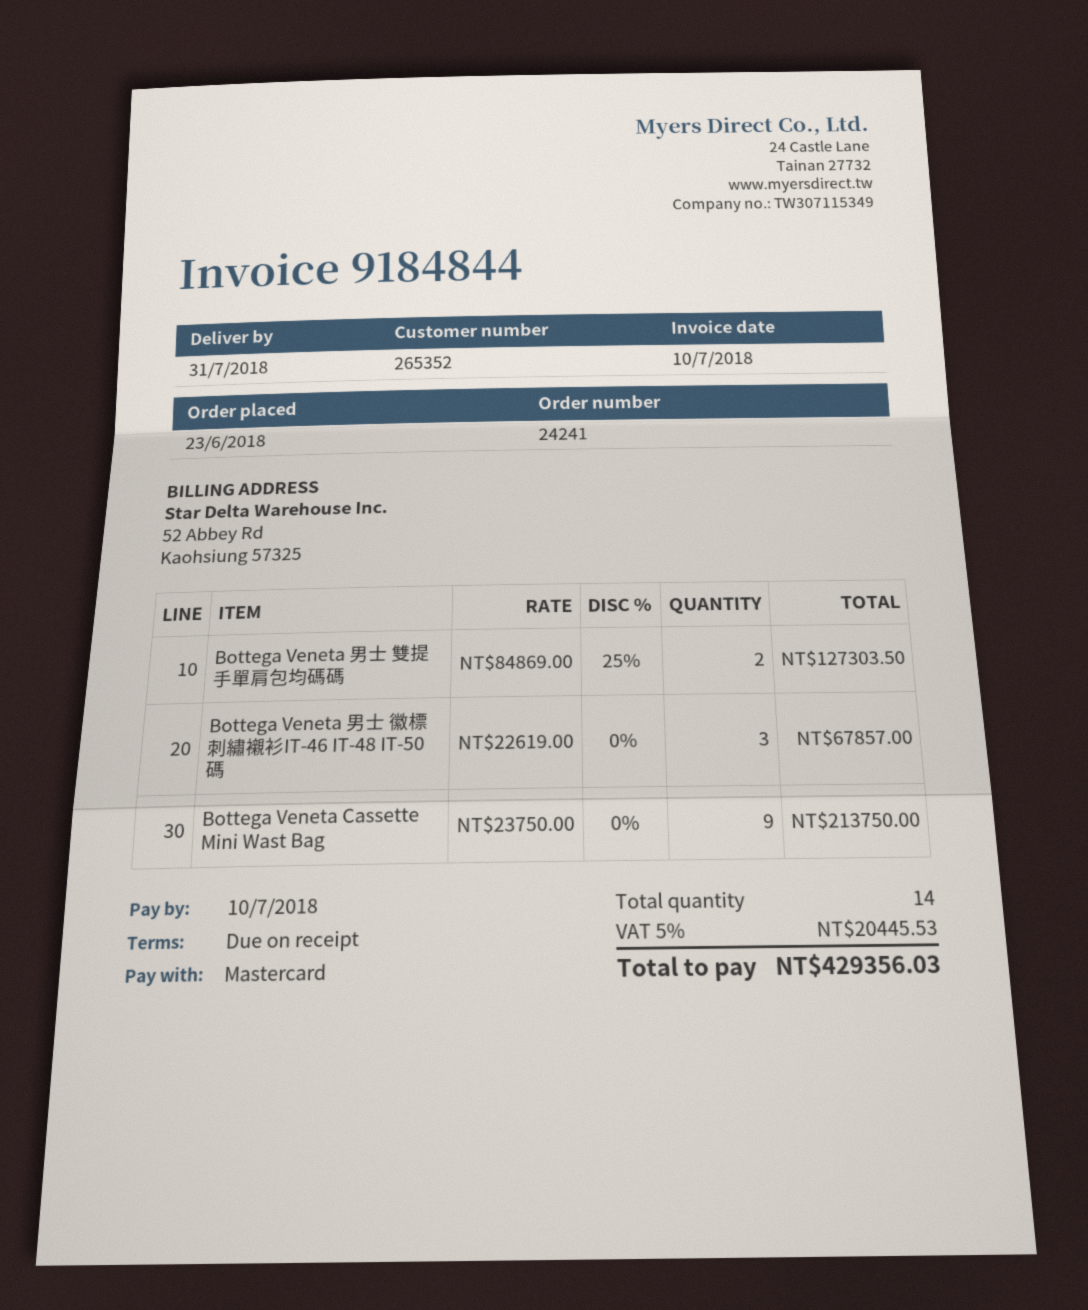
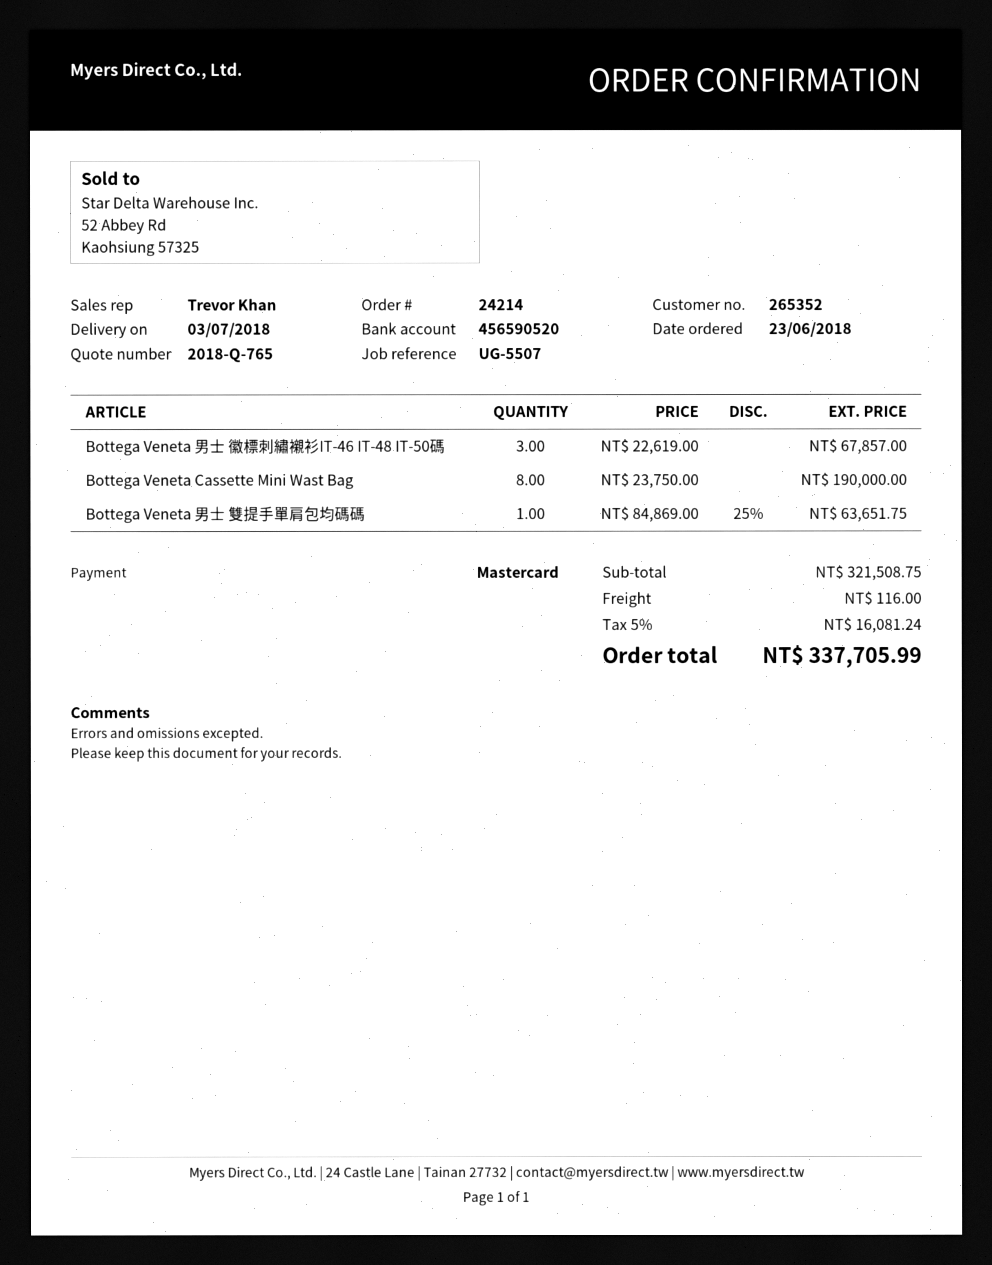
order number: 24241 -> 24214
delivery date: 2018-07-31 -> 2018-07-03
Bottega Veneta 男士 雙提手單肩包均碼碼: 2 x 84869.00 - 25% = 127303.50 -> 1 x 84869.00 - 25% = 63651.75
Bottega Veneta Cassette Mini Wast Bag: 9 x 23750.00 = 213750.00 -> 8 x 23750.00 = 190000.00
shipping: none -> 116.00
tax: 5% = 20445.53 -> 5% = 16081.24
total: 429356.03 -> 337705.99

